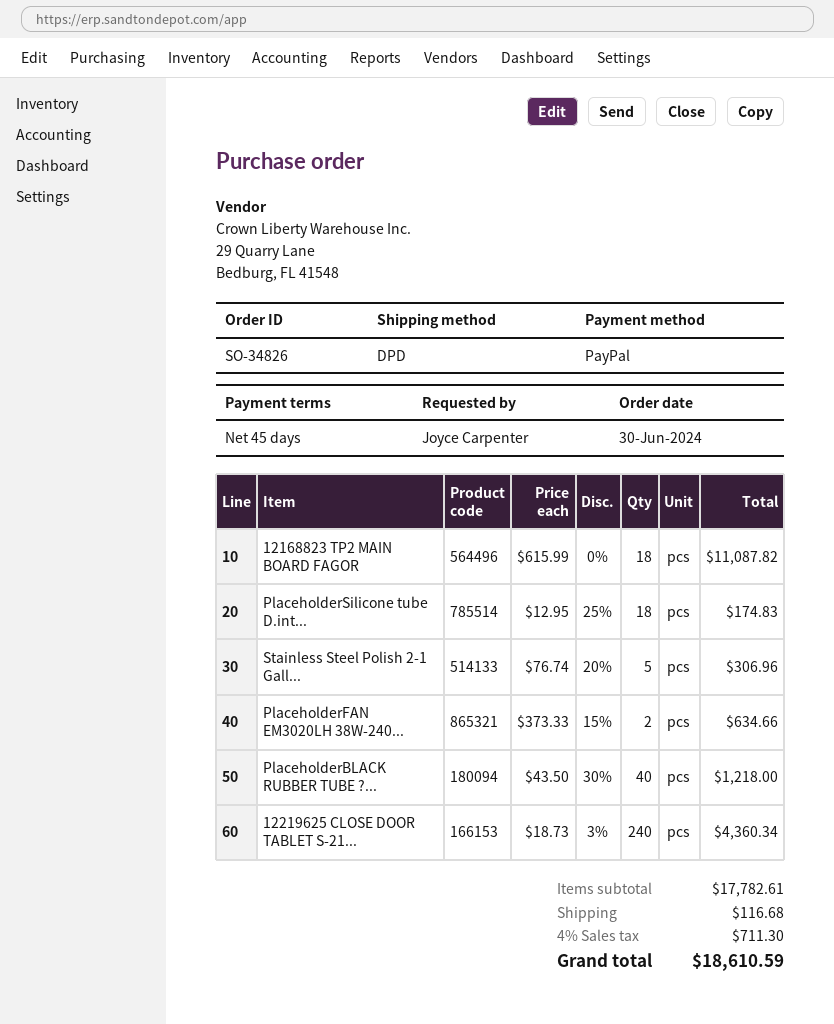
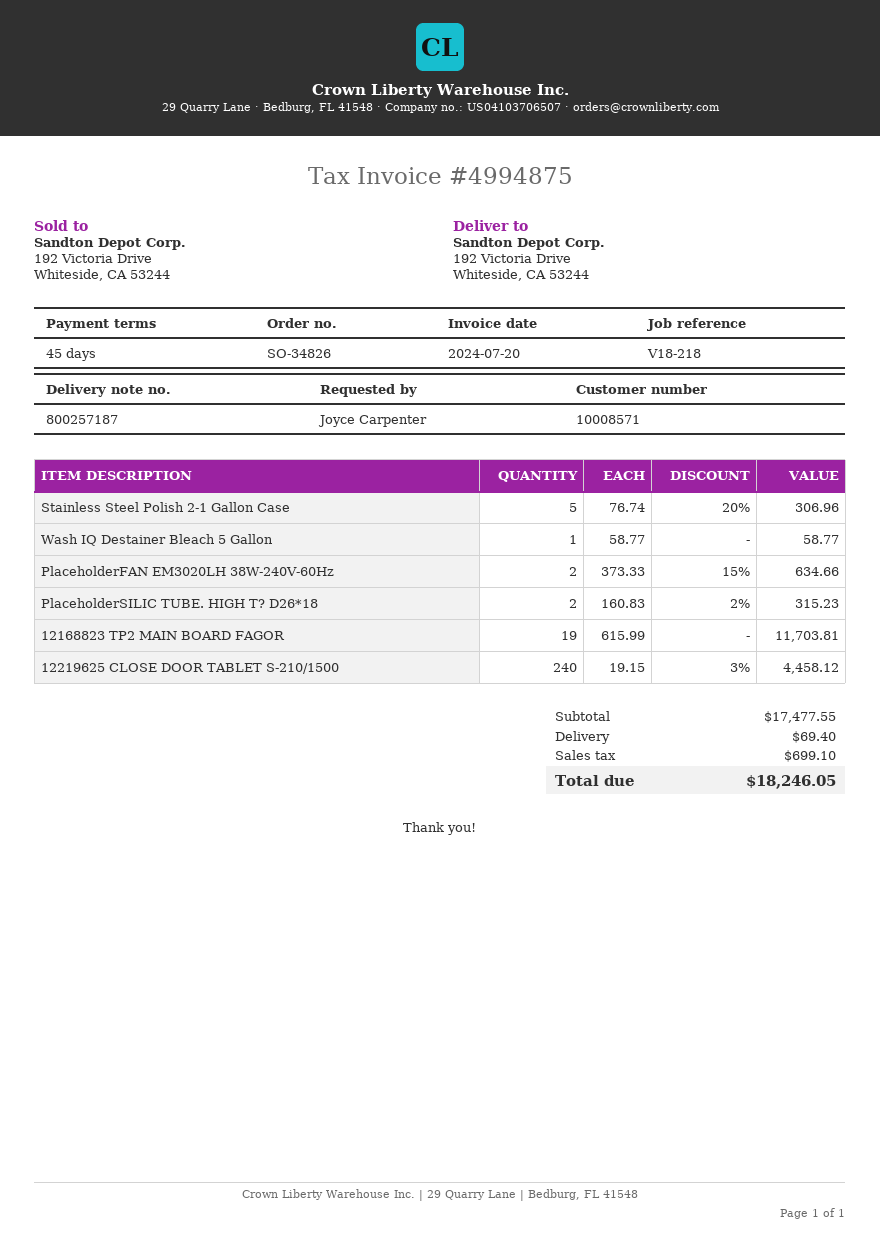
12168823 TP2 MAIN BOARD FAGOR: 18 x 615.99 = 11087.82 -> 19 x 615.99 = 11703.81
PlaceholderSilicone tube D.int...: 18 x 12.95 - 25% = 174.83 -> none
PlaceholderBLACK RUBBER TUBE ?...: 40 x 43.50 - 30% = 1218.00 -> none
12219625 CLOSE DOOR TABLET S-21...: 240 x 18.73 - 3% = 4360.34 -> 240 x 19.15 - 3% = 4458.12
Wash IQ Destainer Bleach 5 Gallon: none -> 1 x 58.77 = 58.77
PlaceholderSILIC TUBE. HIGH T? D26*18: none -> 2 x 160.83 - 2% = 315.23
subtotal: 17782.61 -> 17477.55
shipping: 116.68 -> 69.40
tax: 711.30 -> 699.10
total: 18610.59 -> 18246.05

